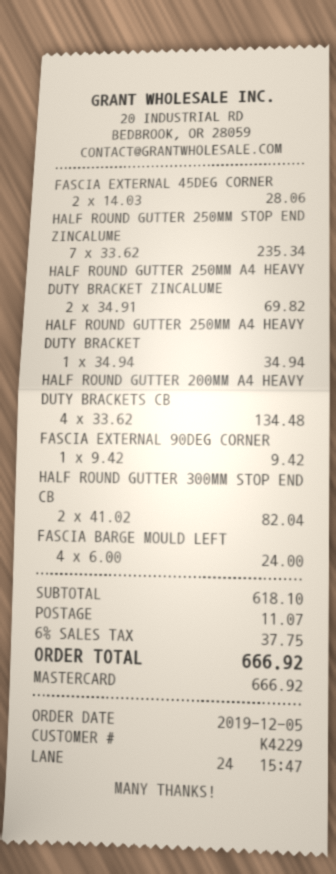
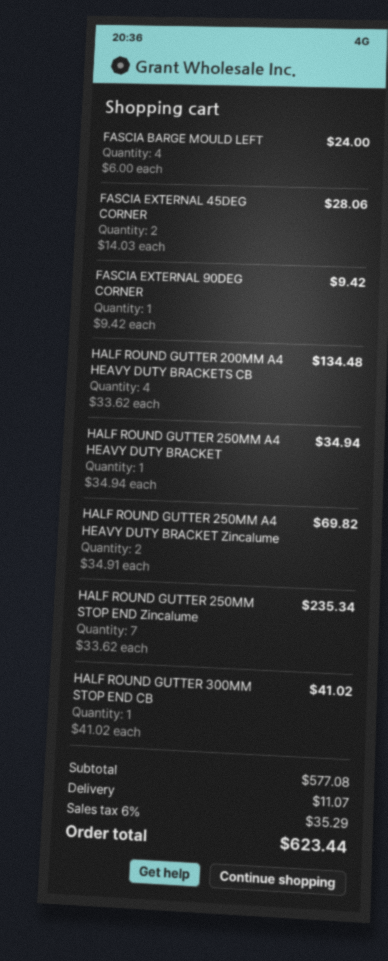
HALF ROUND GUTTER 300MM STOP END CB: 2 x 41.02 = 82.04 -> 1 x 41.02 = 41.02
subtotal: 618.10 -> 577.08
tax: 6% = 37.75 -> 6% = 35.29
total: 666.92 -> 623.44

